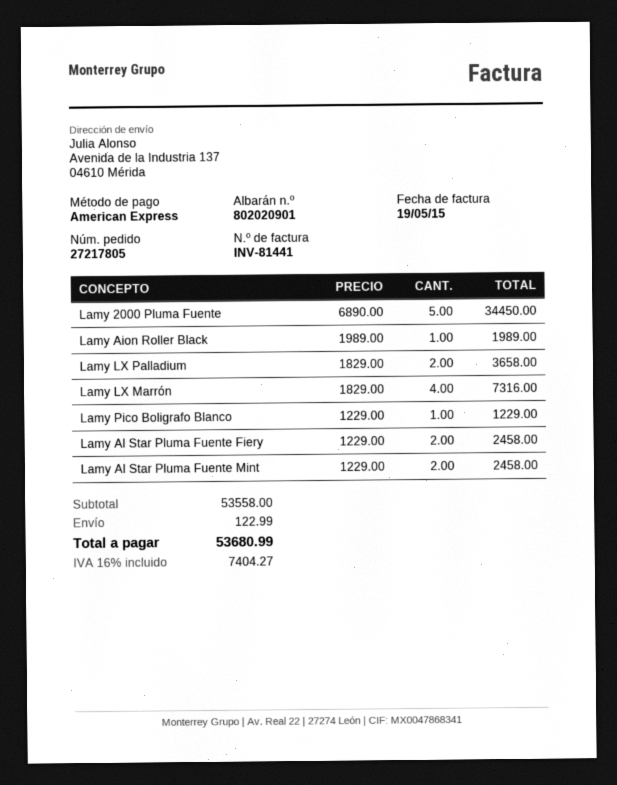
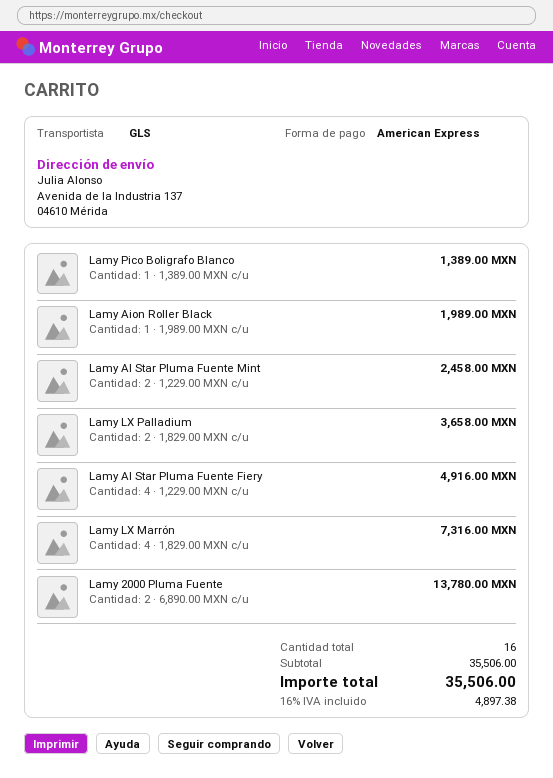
Lamy 2000 Pluma Fuente: 5 x 6890.00 = 34450.00 -> 2 x 6890.00 = 13780.00
Lamy Pico Boligrafo Blanco: 1 x 1229.00 = 1229.00 -> 1 x 1389.00 = 1389.00
Lamy Al Star Pluma Fuente Fiery: 2 x 1229.00 = 2458.00 -> 4 x 1229.00 = 4916.00
subtotal: 53558.00 -> 35506.00
shipping: 122.99 -> none
tax: 16% = 7404.27 -> 16% = 4897.38
total: 53680.99 -> 35506.00

